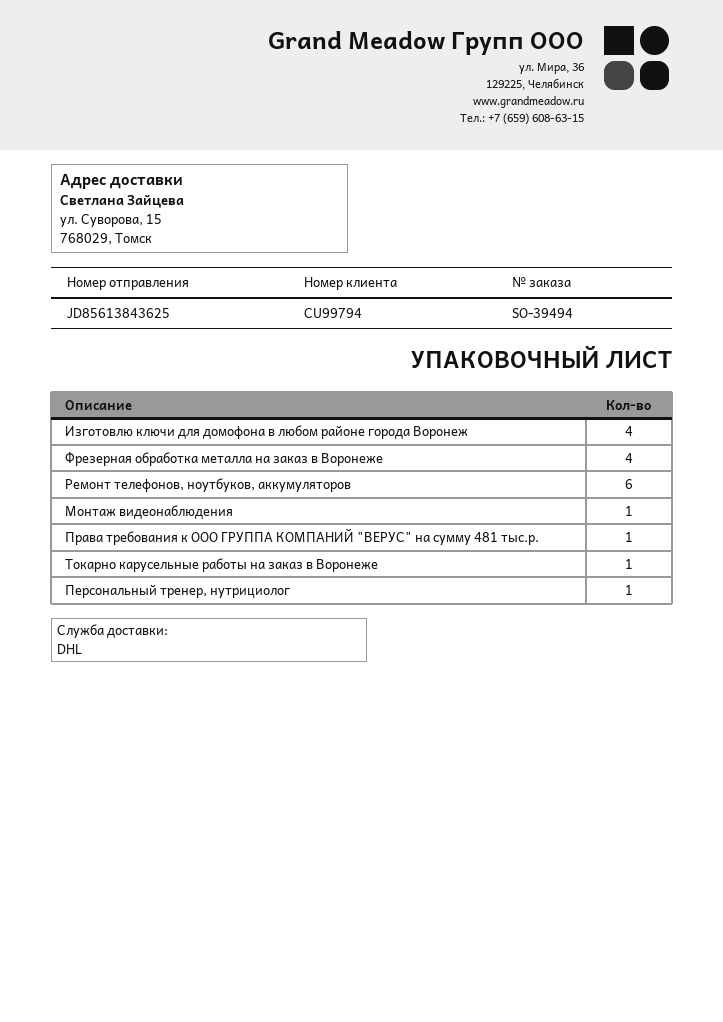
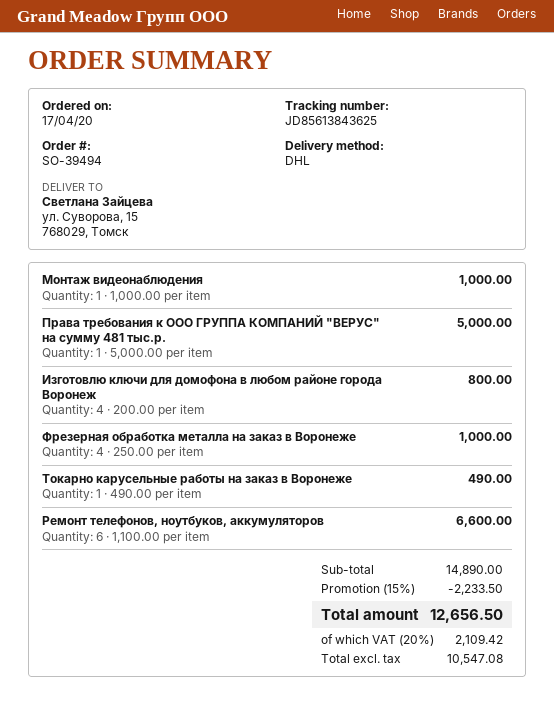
Персональный тренер, нутрициолог: 1 -> none

